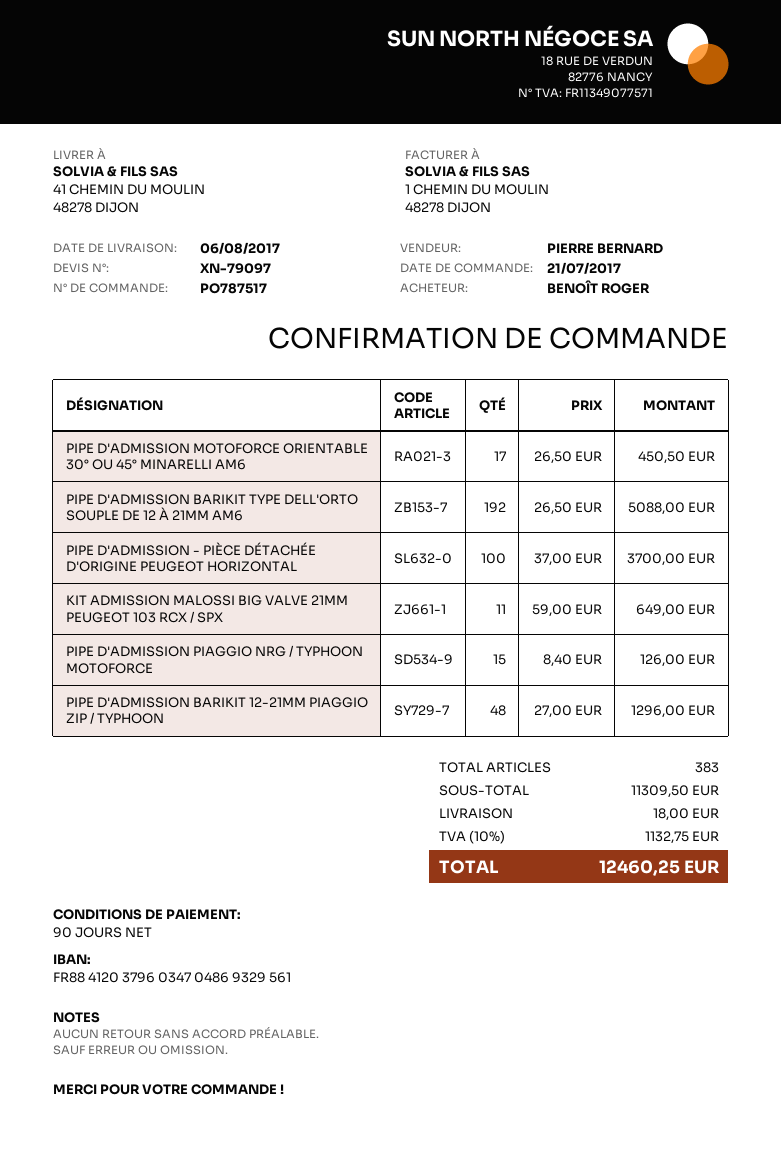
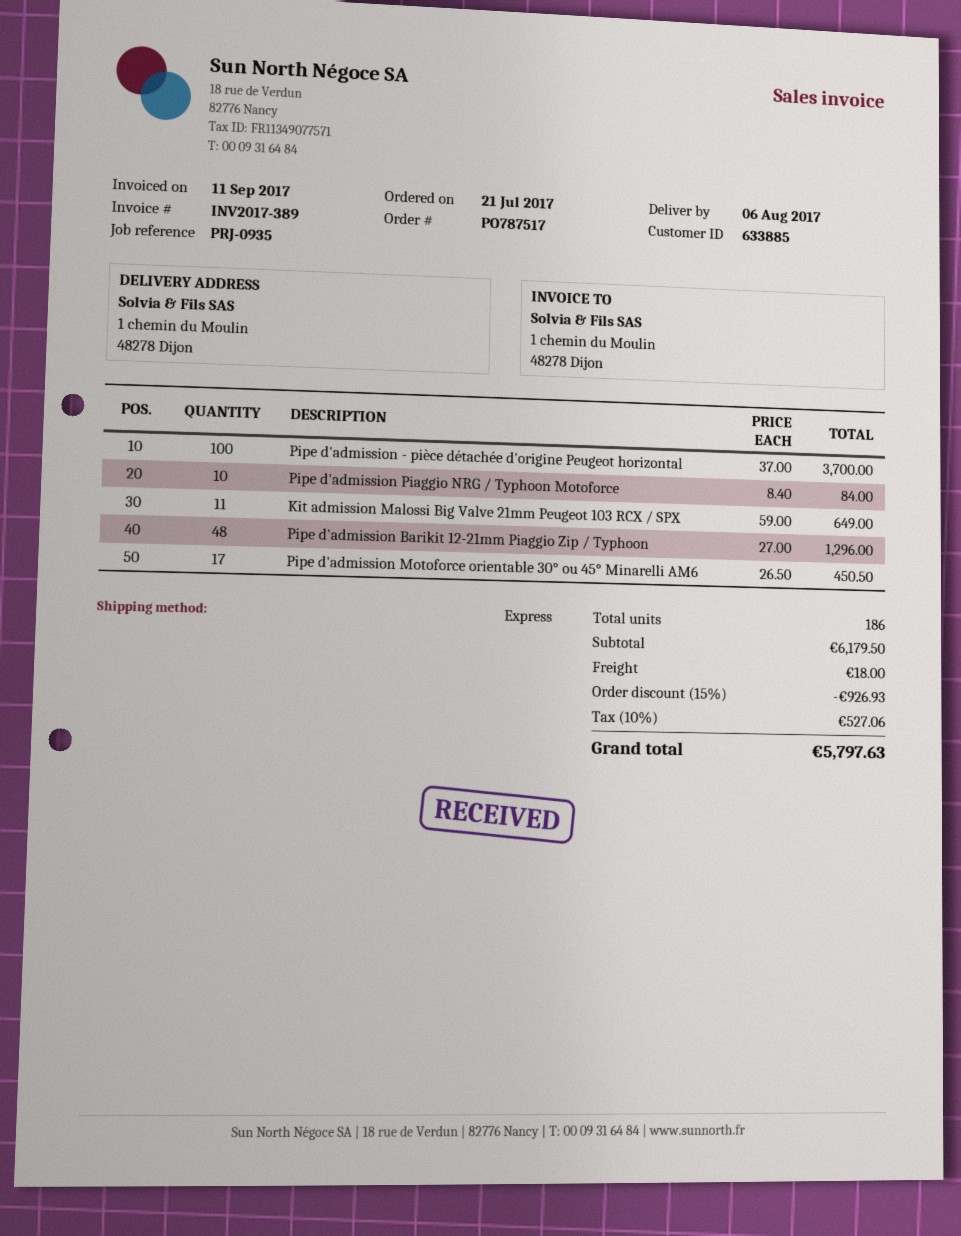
ship to: 41 CHEMIN DU MOULIN, 48278 DIJON -> 1 chemin du Moulin, 48278 Dijon
PIPE D'ADMISSION BARIKIT TYPE DELL'ORTO SOUPLE DE 12 À 21MM AM6: 192 x 26.50 = 5088.00 -> none
PIPE D'ADMISSION PIAGGIO NRG / TYPHOON MOTOFORCE: 15 x 8.40 = 126.00 -> 10 x 8.40 = 84.00
total quantity: 383 -> 186
subtotal: 11309.50 -> 6179.50
discount: none -> 15% = 926.93
tax: 10% = 1132.75 -> 10% = 527.06
total: 12460.25 -> 5797.63

